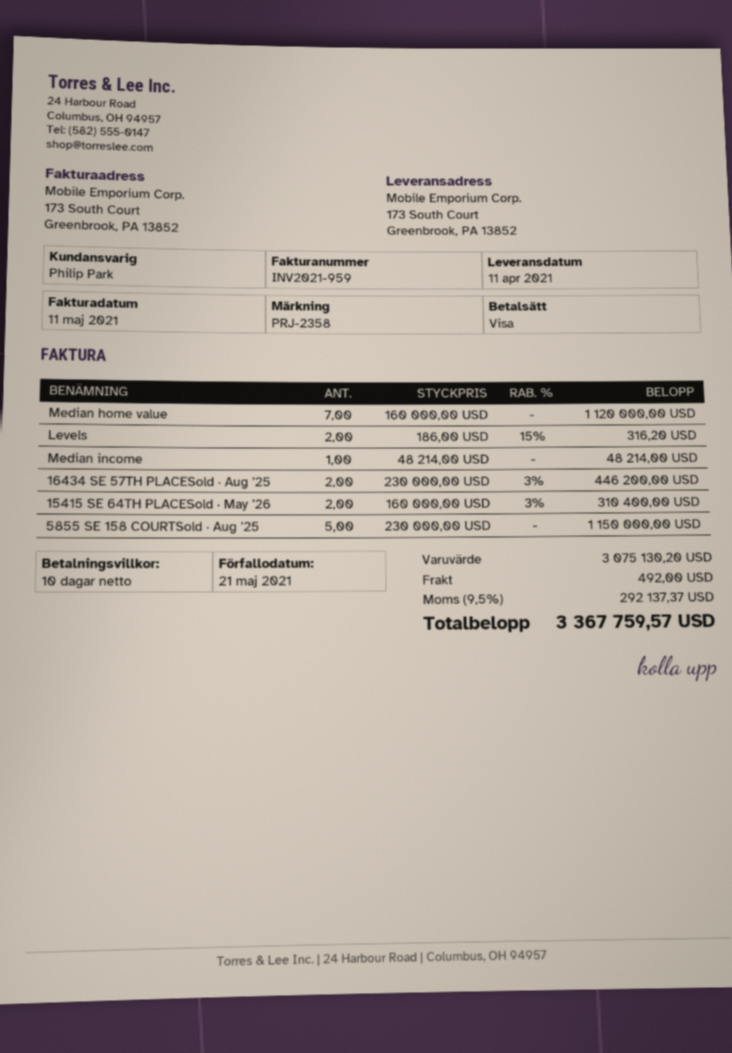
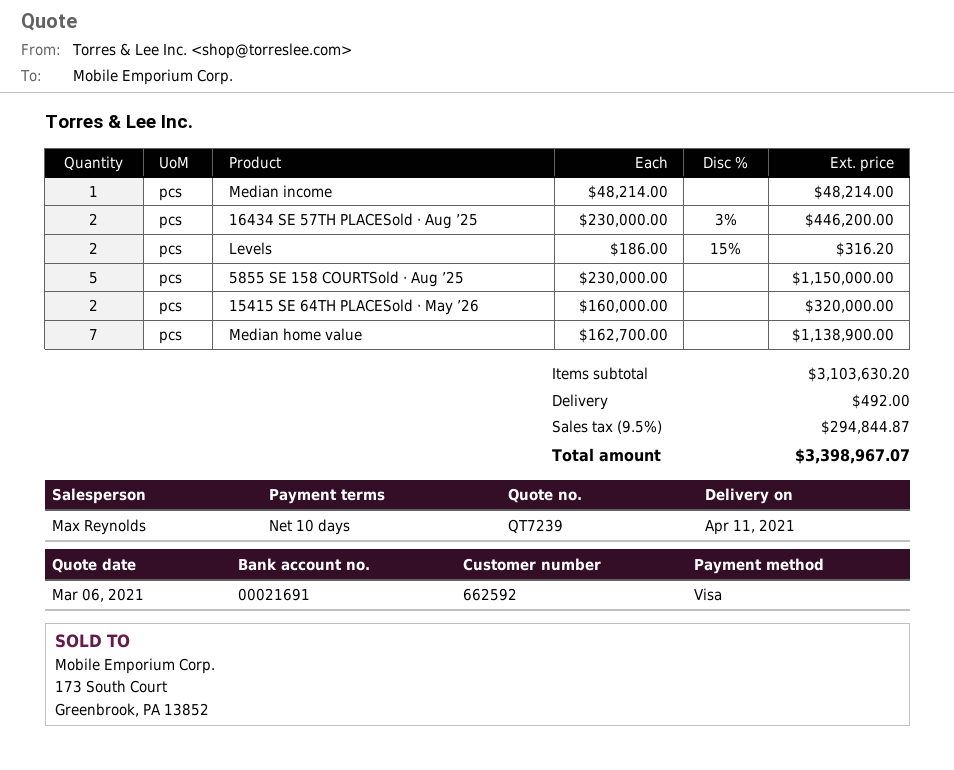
sales rep: Philip Park -> Max Reynolds
Median home value: 7 x 160000.00 = 1120000.00 -> 7 x 162700.00 = 1138900.00
15415 SE 64TH PLACESold · May ’26: 2 x 160000.00 - 3% = 310400.00 -> 2 x 160000.00 = 320000.00
subtotal: 3075130.20 -> 3103630.20
tax: 9.5% = 292137.37 -> 9.5% = 294844.87
total: 3367759.57 -> 3398967.07

